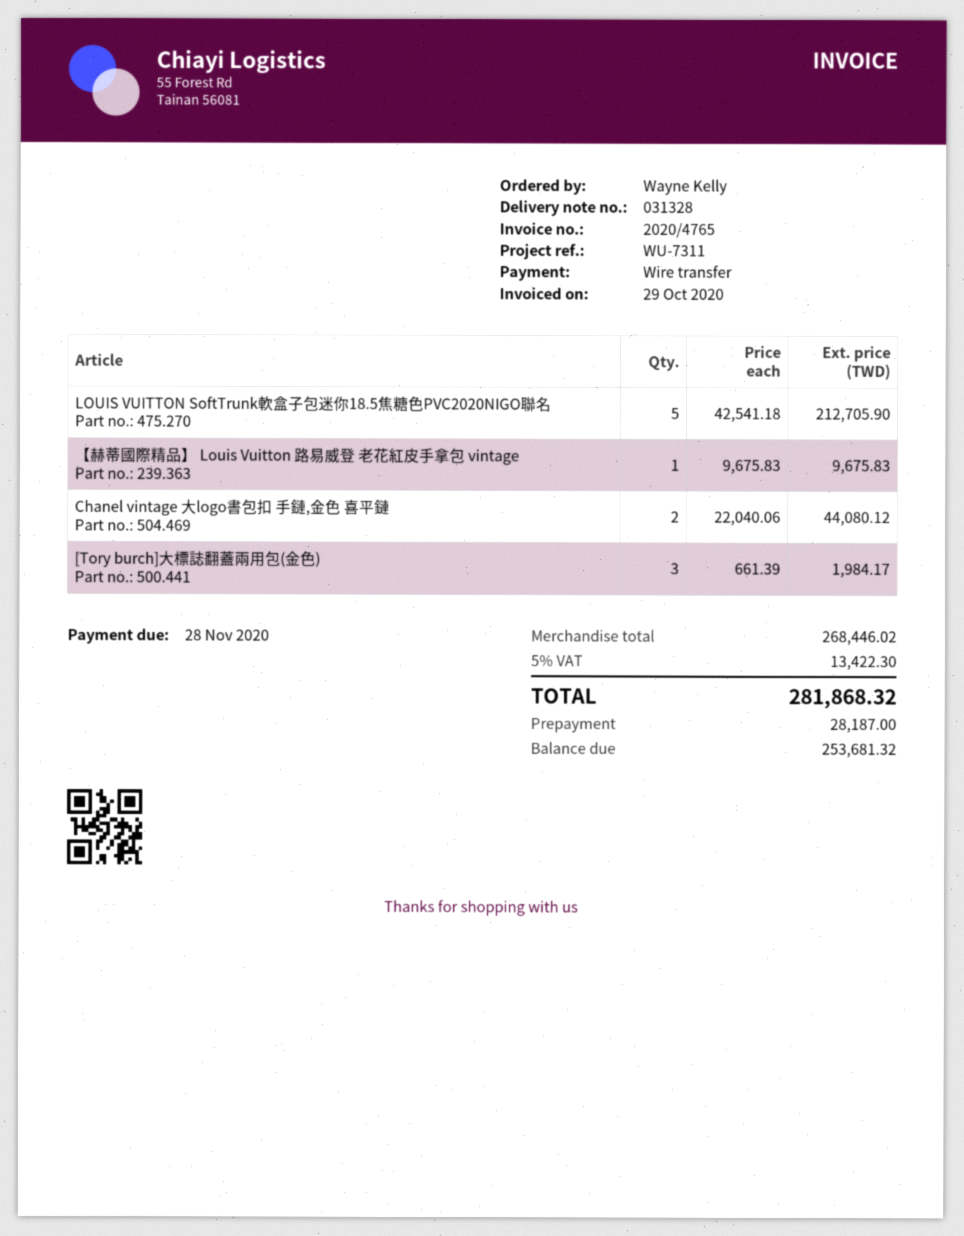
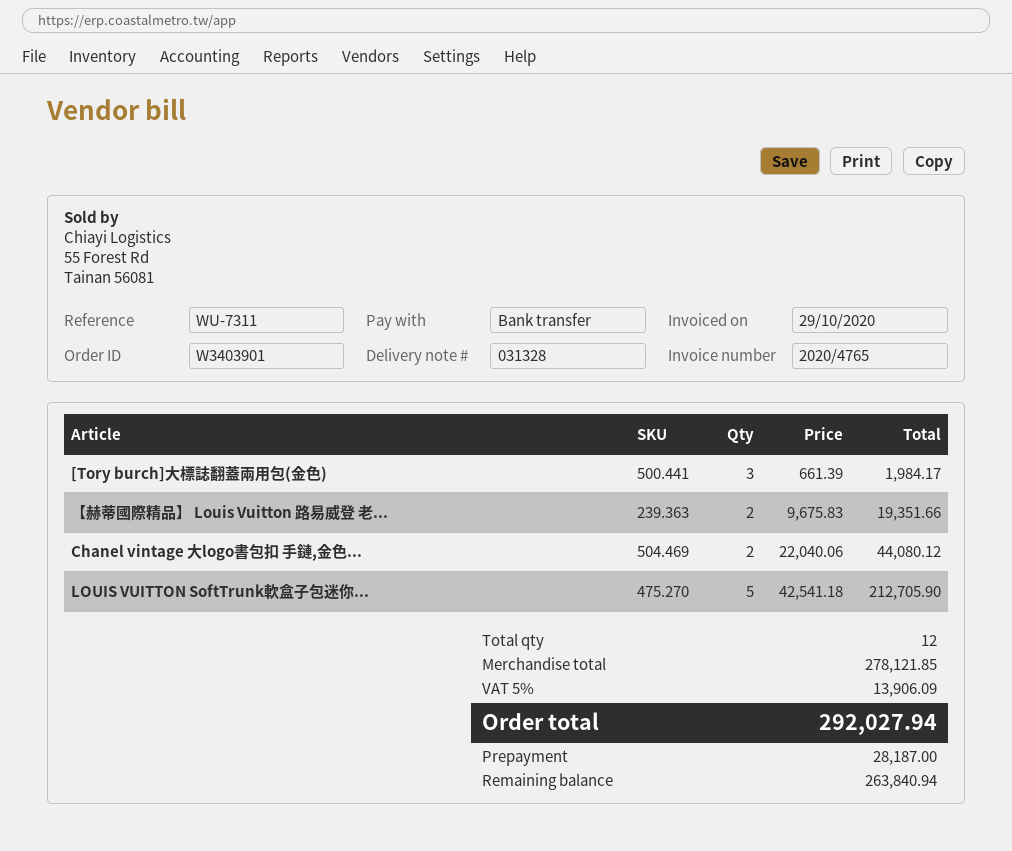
【赫蒂國際精品】 Louis Vuitton 路易威登 老花紅皮手拿包 vintage: 1 x 9675.83 = 9675.83 -> 2 x 9675.83 = 19351.66
subtotal: 268446.02 -> 278121.85
tax: 5% = 13422.30 -> 5% = 13906.09
total: 281868.32 -> 292027.94
balance: 253681.32 -> 263840.94

